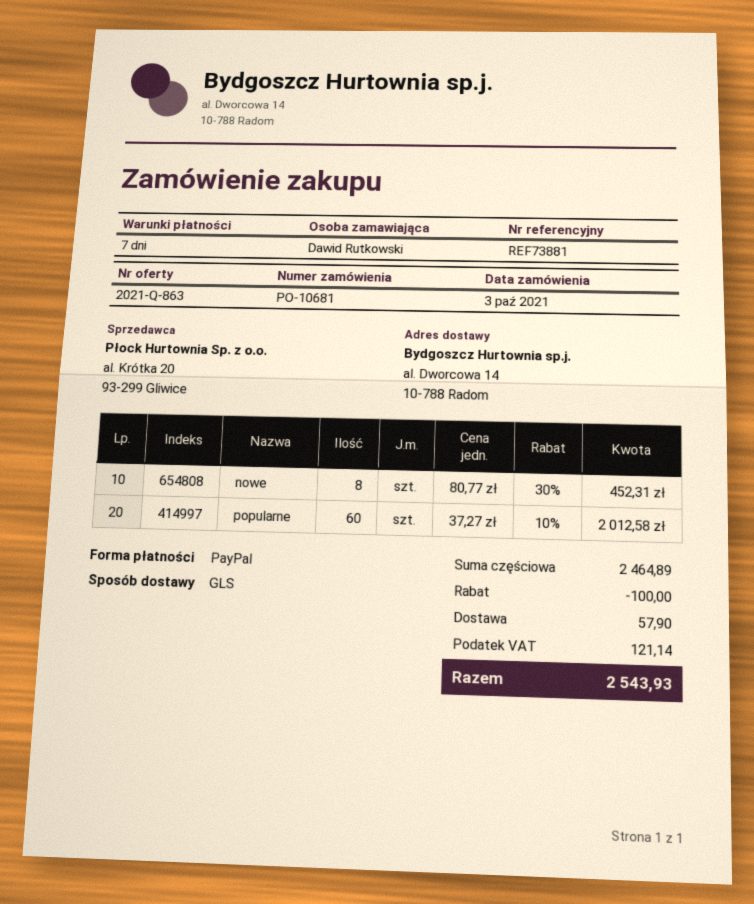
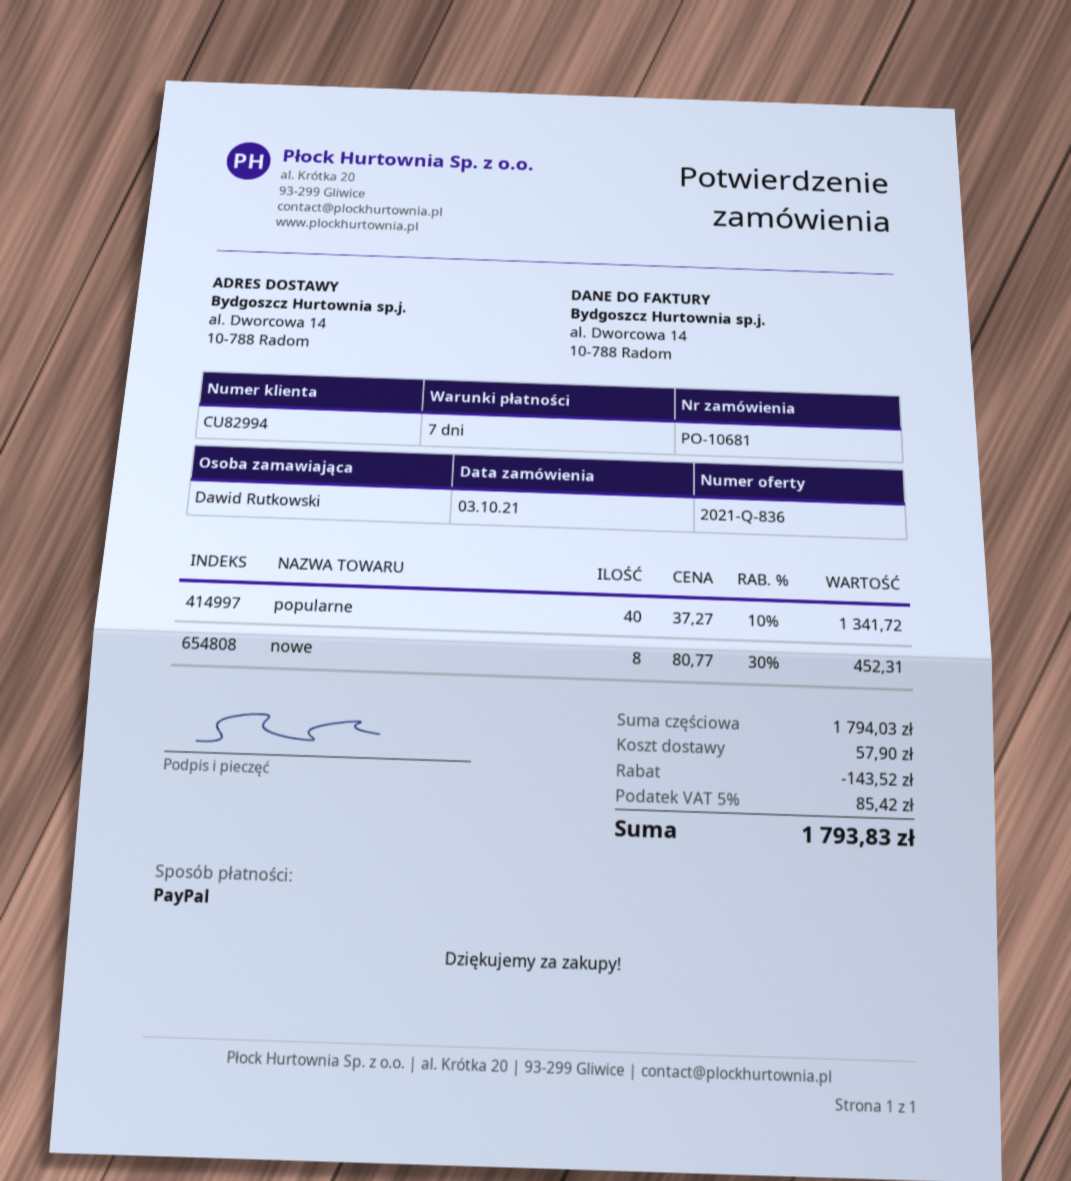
quote number: 2021-Q-863 -> 2021-Q-836
popularne: 60 x 37.27 - 10% = 2012.58 -> 40 x 37.27 - 10% = 1341.72
subtotal: 2464.89 -> 1794.03
discount: 100.00 -> 143.52
tax: 121.14 -> 85.42
total: 2543.93 -> 1793.83

